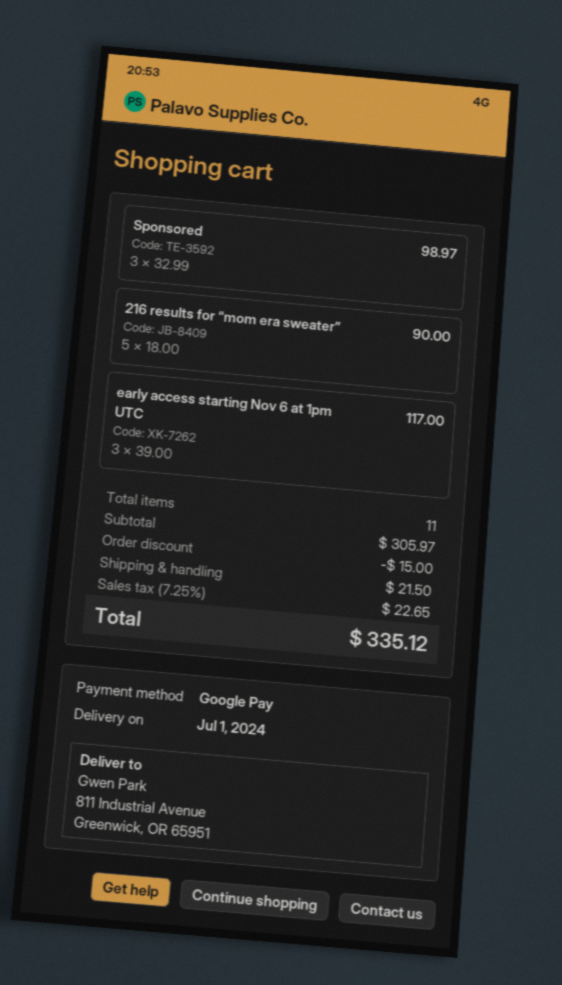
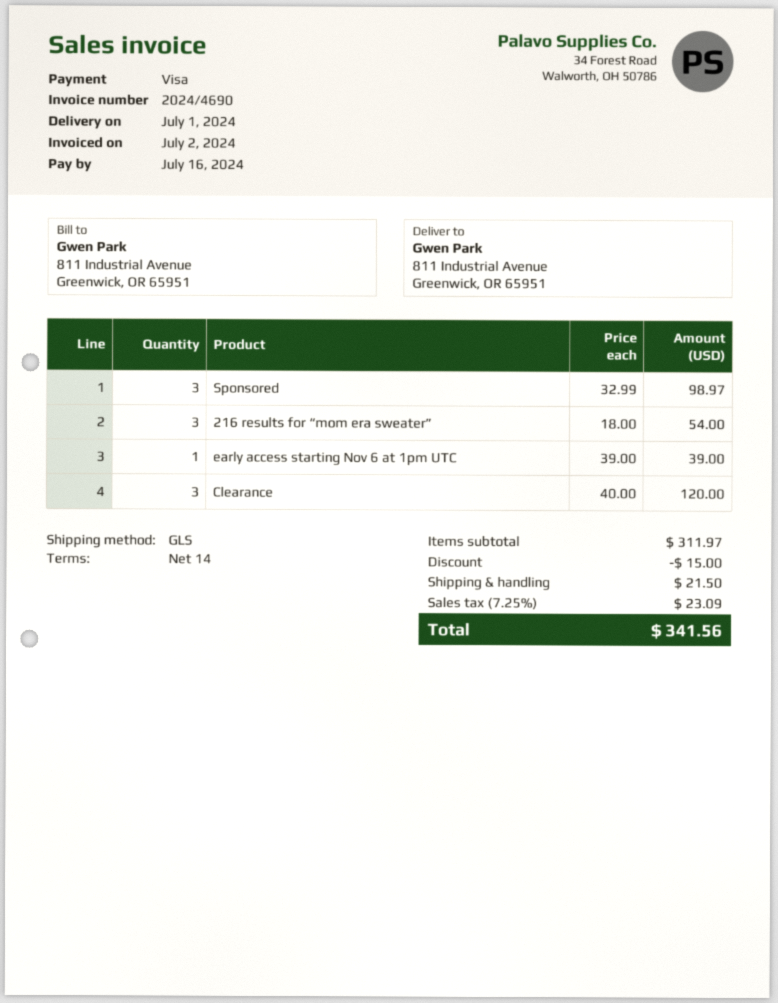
payment method: Google Pay -> Visa
216 results for “mom era sweater”: 5 x 18.00 = 90.00 -> 3 x 18.00 = 54.00
early access starting Nov 6 at 1pm UTC: 3 x 39.00 = 117.00 -> 1 x 39.00 = 39.00
Clearance: none -> 3 x 40.00 = 120.00
subtotal: 305.97 -> 311.97
tax: 7.25% = 22.65 -> 7.25% = 23.09
total: 335.12 -> 341.56

